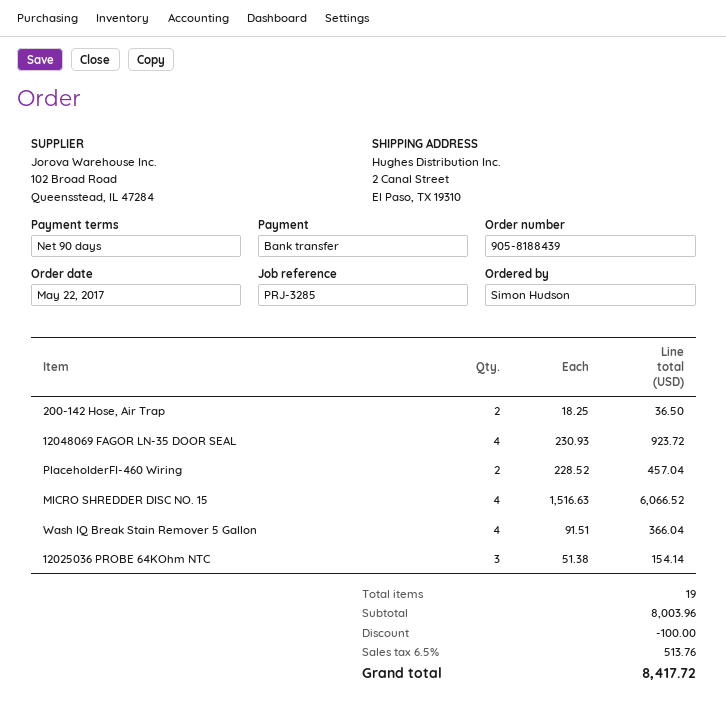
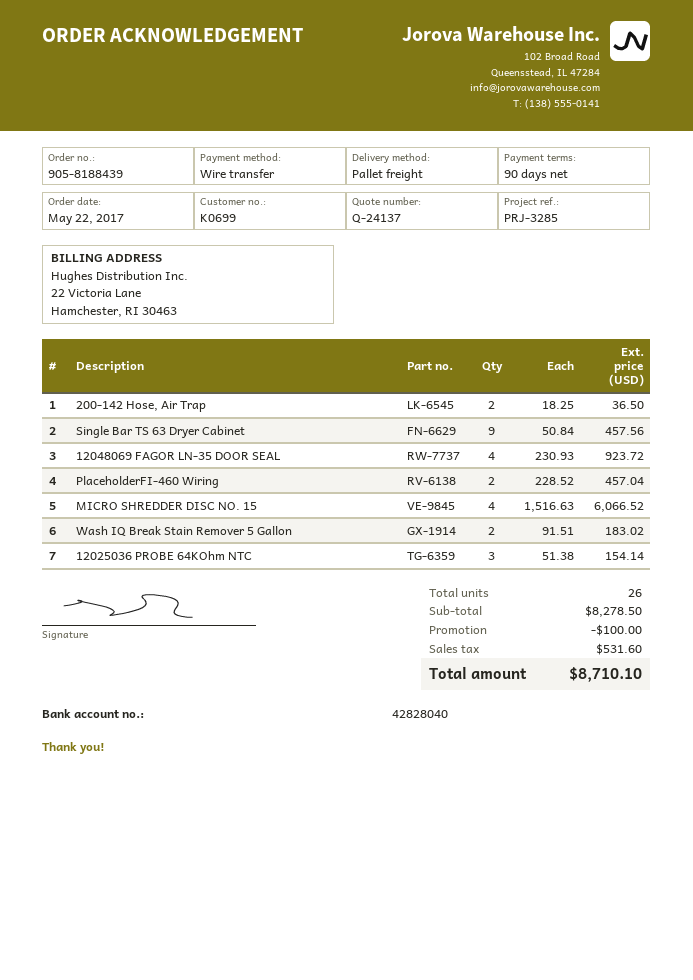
Wash IQ Break Stain Remover 5 Gallon: 4 x 91.51 = 366.04 -> 2 x 91.51 = 183.02
Single Bar TS 63 Dryer Cabinet: none -> 9 x 50.84 = 457.56
total quantity: 19 -> 26
subtotal: 8003.96 -> 8278.50
tax: 513.76 -> 531.60
total: 8417.72 -> 8710.10

